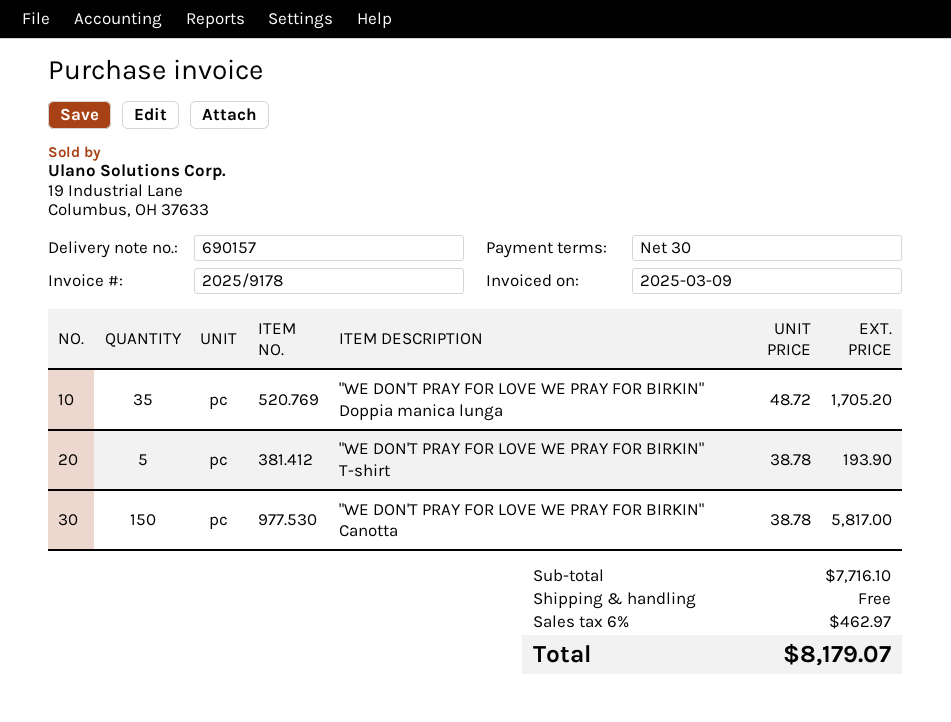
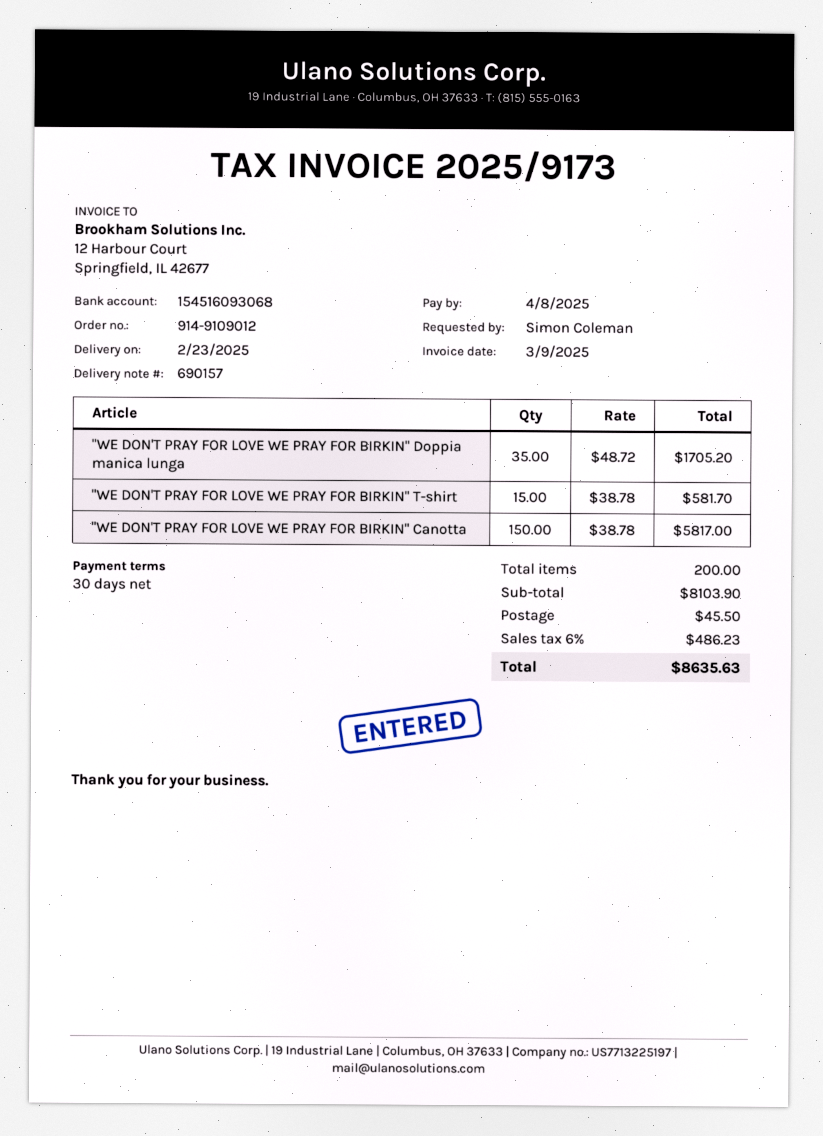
invoice number: 2025/9178 -> 2025/9173
"WE DON'T PRAY FOR LOVE WE PRAY FOR BIRKIN" T-shirt: 5 x 38.78 = 193.90 -> 15 x 38.78 = 581.70
subtotal: 7716.10 -> 8103.90
shipping: 0.00 -> 45.50
tax: 6% = 462.97 -> 6% = 486.23
total: 8179.07 -> 8635.63

